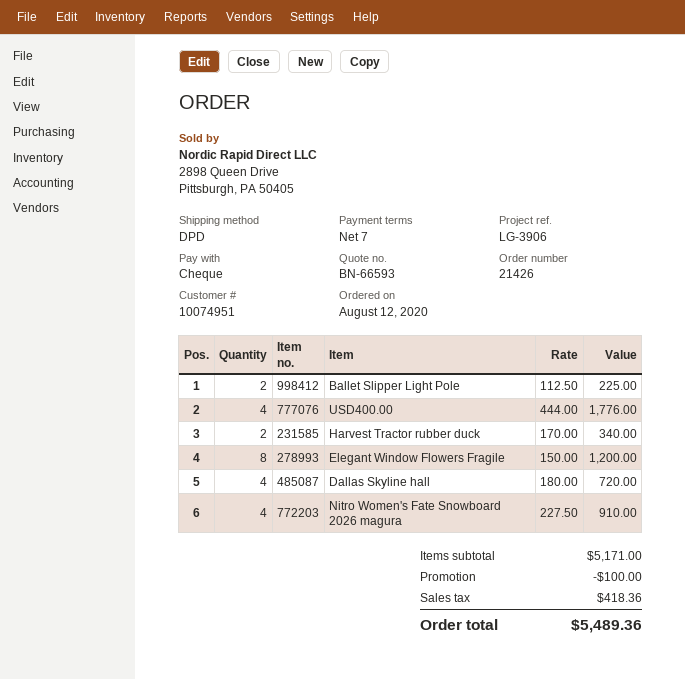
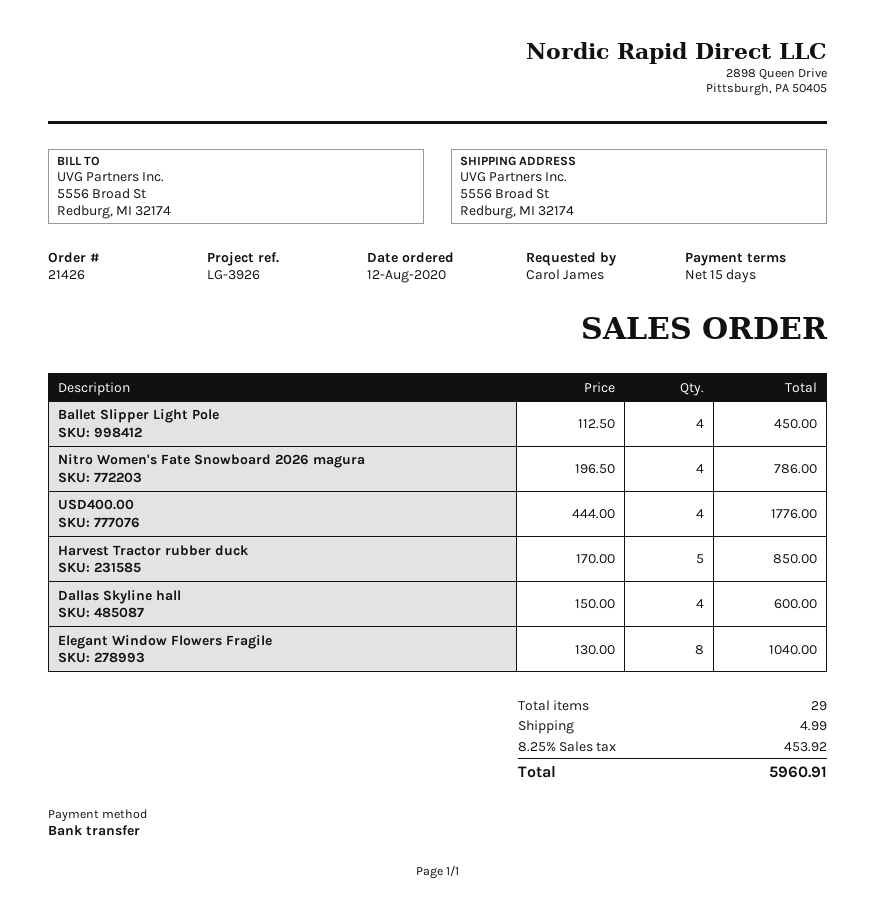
payment terms: 7 days -> 15 days
reference: LG-3906 -> LG-3926
payment method: cheque -> bank transfer
Ballet Slipper Light Pole: 2 x 112.50 = 225.00 -> 4 x 112.50 = 450.00
Harvest Tractor rubber duck: 2 x 170.00 = 340.00 -> 5 x 170.00 = 850.00
Elegant Window Flowers Fragile: 8 x 150.00 = 1200.00 -> 8 x 130.00 = 1040.00
Dallas Skyline hall: 4 x 180.00 = 720.00 -> 4 x 150.00 = 600.00
Nitro Women's Fate Snowboard 2026 magura: 4 x 227.50 = 910.00 -> 4 x 196.50 = 786.00
discount: 100.00 -> none
shipping: none -> 4.99
tax: 418.36 -> 453.92
total: 5489.36 -> 5960.91

